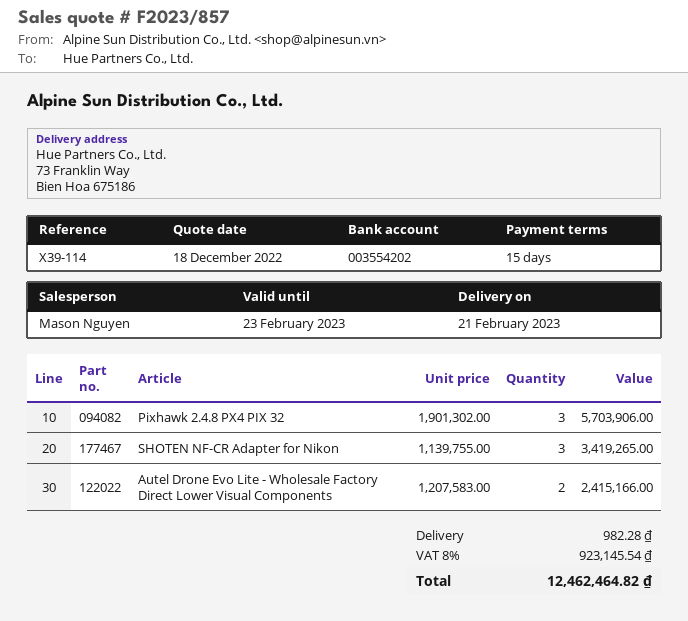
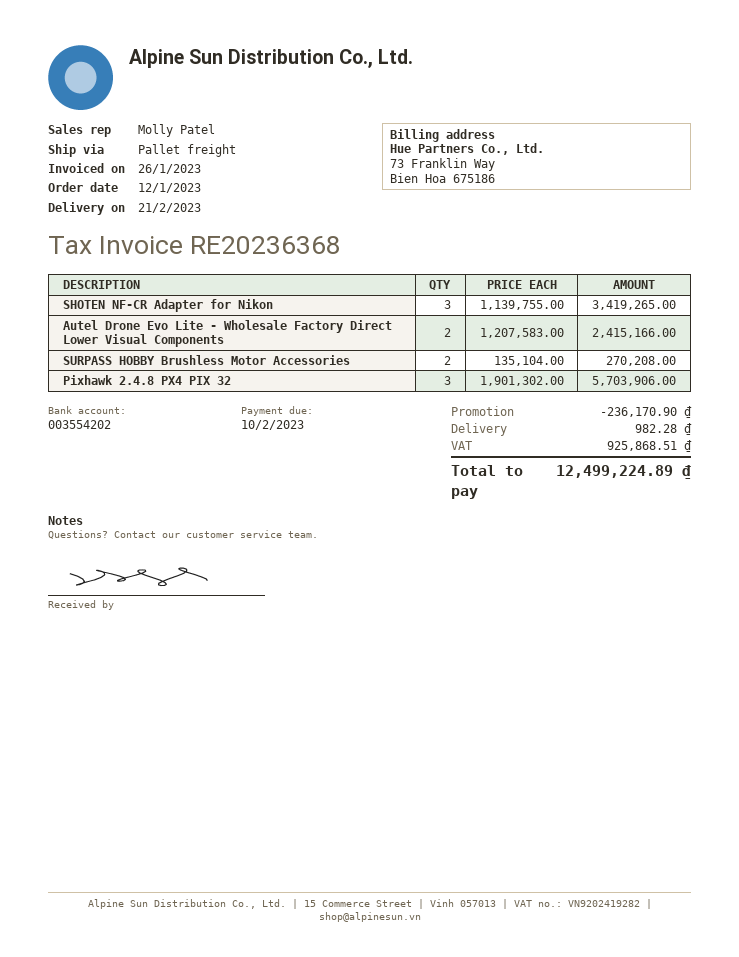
sales rep: Mason Nguyen -> Molly Patel
SURPASS HOBBY Brushless Motor Accessories: none -> 2 x 135104.00 = 270208.00
discount: none -> 236170.90
tax: 923145.54 -> 925868.51
total: 12462464.82 -> 12499224.89

